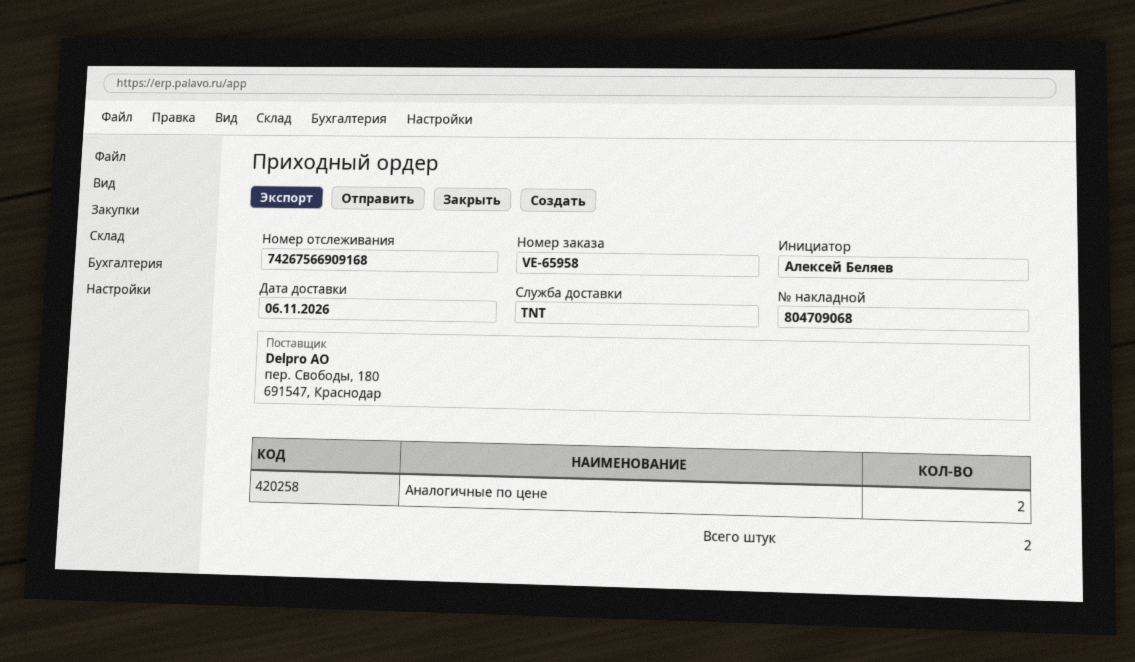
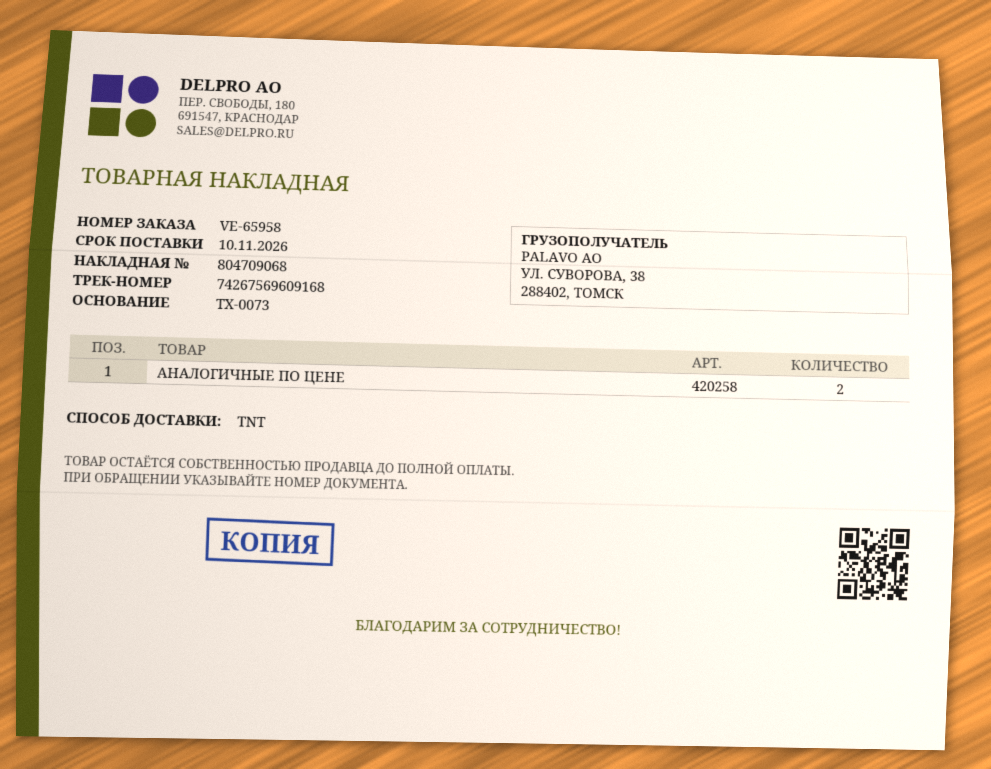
delivery date: 2026-11-06 -> 2026-11-10
tracking number: 74267566909168 -> 74267569609168

